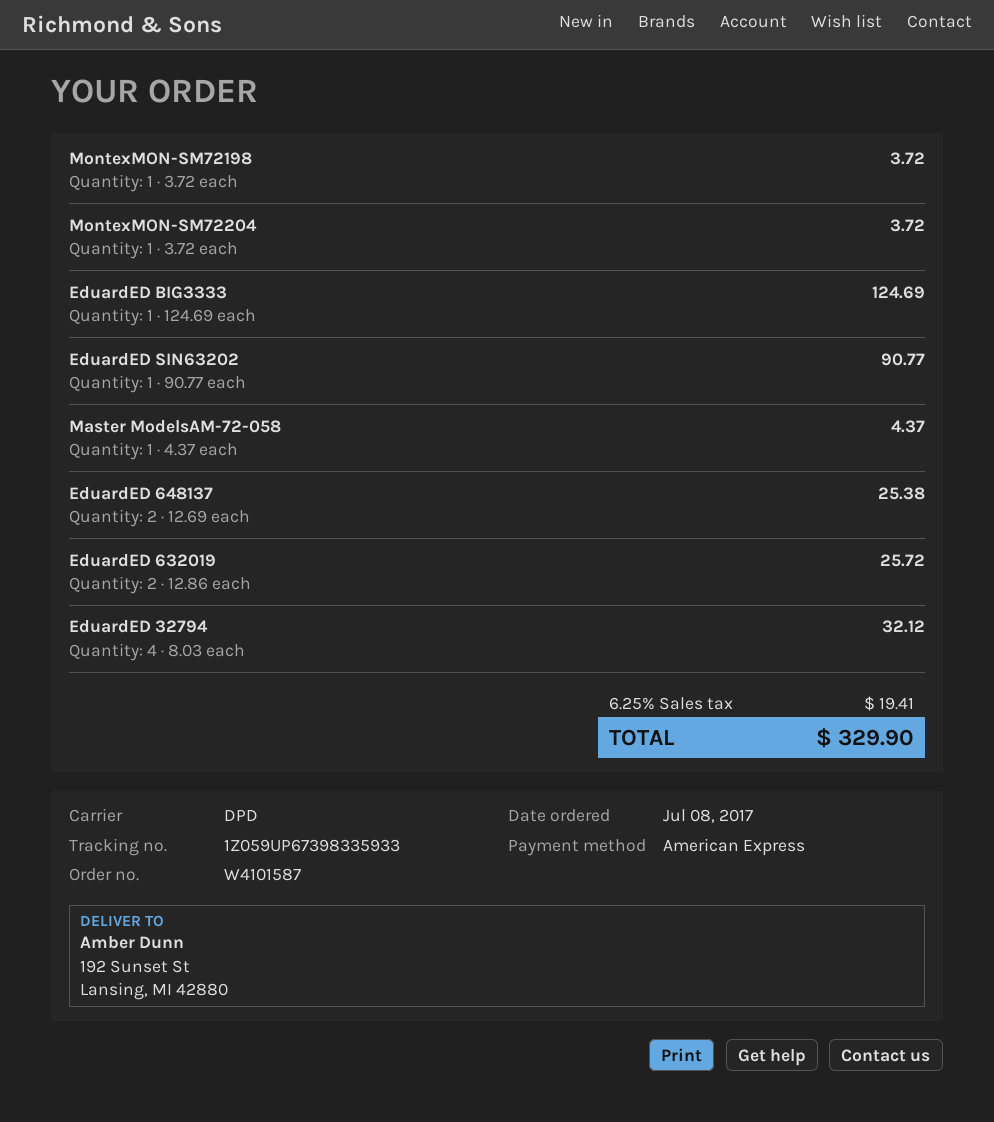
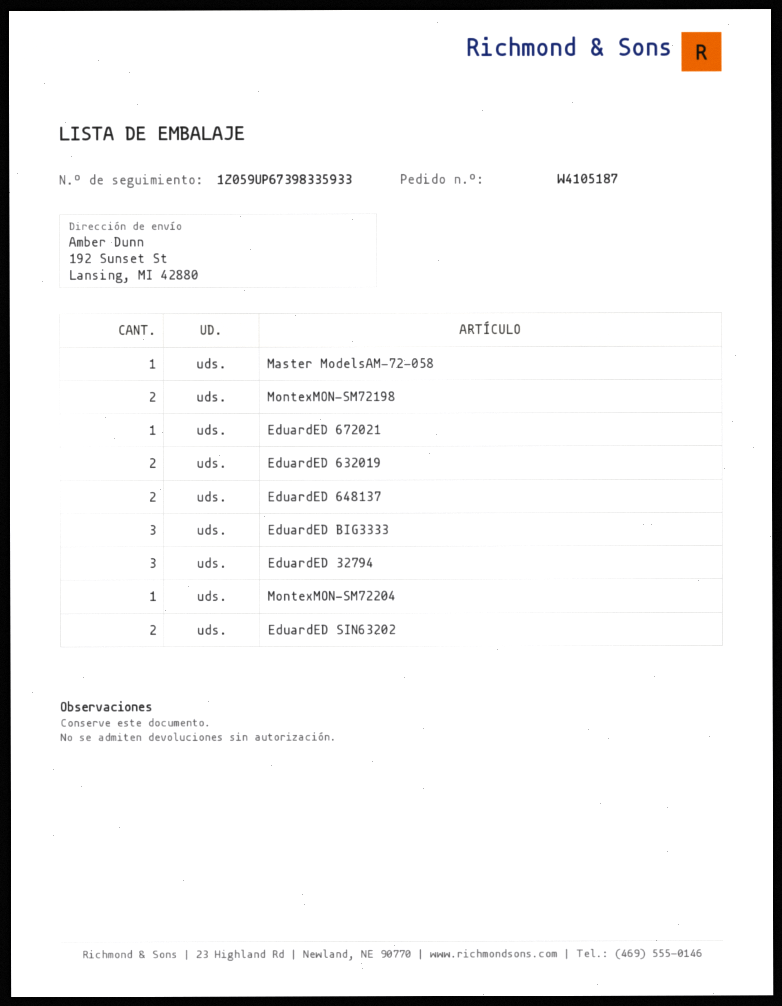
order number: W4101587 -> W4105187
MontexMON-SM72198: 1 -> 2
EduardED BIG3333: 1 -> 3
EduardED SIN63202: 1 -> 2
EduardED 32794: 4 -> 3
EduardED 672021: none -> 1

